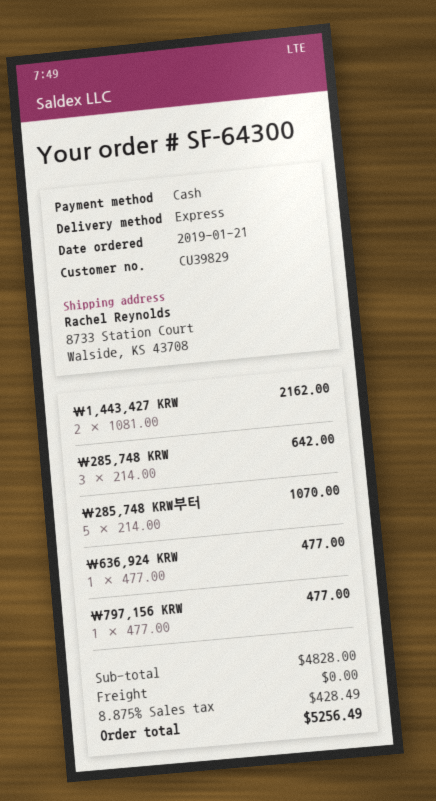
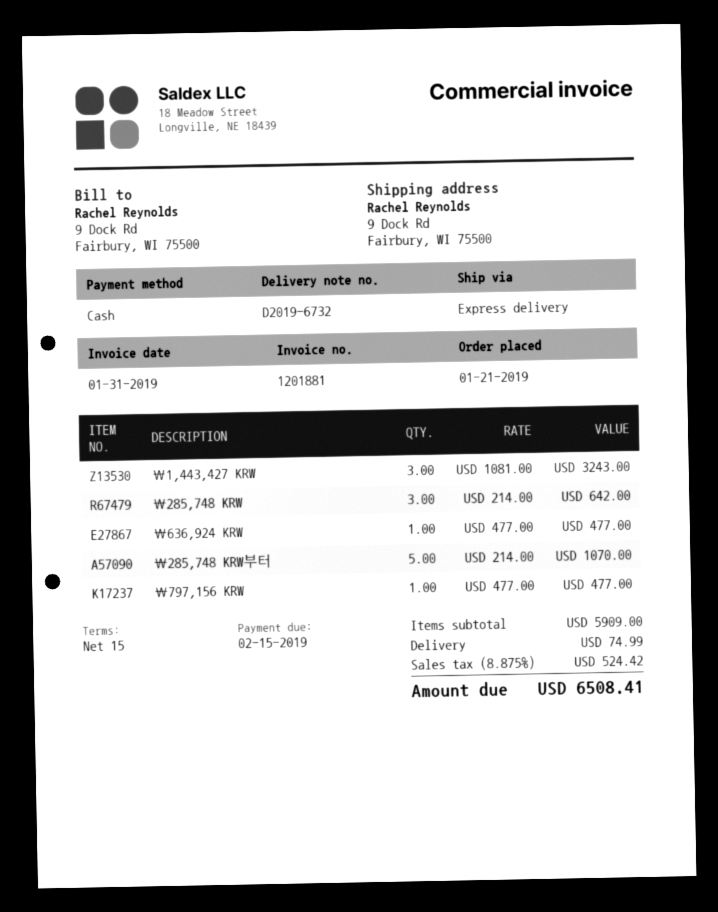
ship to: 8733 Station Court, Walside, KS 43708 -> 9 Dock Rd, Fairbury, WI 75500
₩1,443,427 KRW: 2 x 1081.00 = 2162.00 -> 3 x 1081.00 = 3243.00
subtotal: 4828.00 -> 5909.00
shipping: 0.00 -> 74.99
tax: 8.875% = 428.49 -> 8.875% = 524.42
total: 5256.49 -> 6508.41

